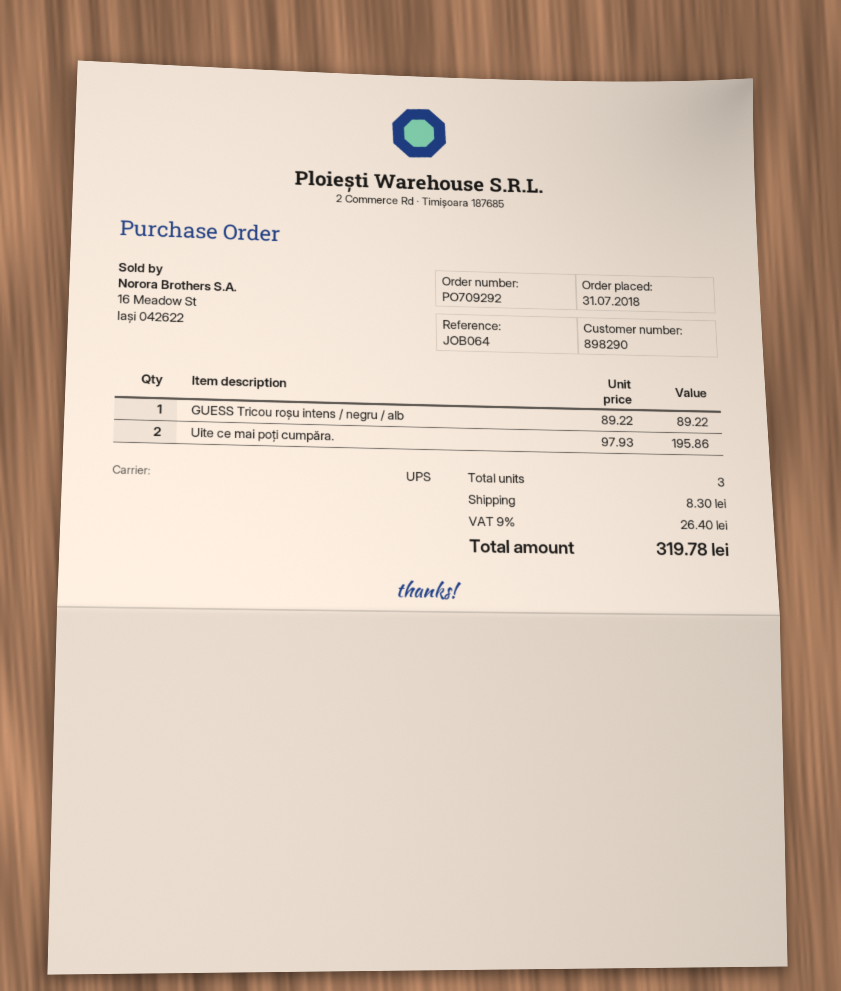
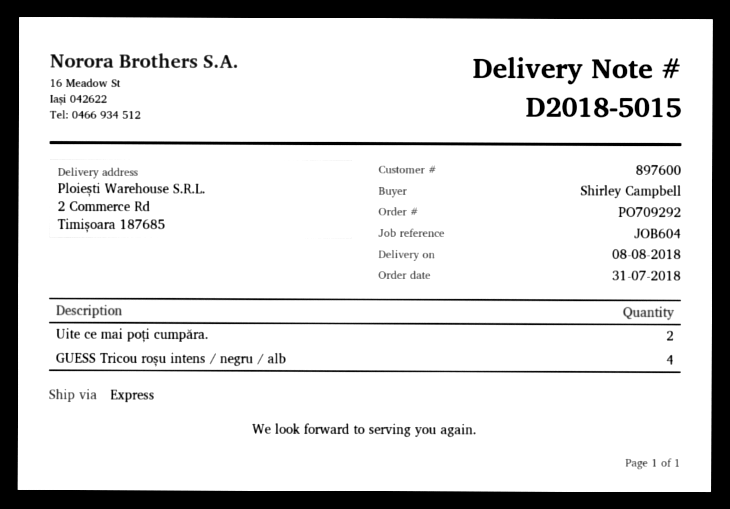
customer number: 898290 -> 897600
reference: JOB064 -> JOB604
shipping method: UPS -> express
GUESS Tricou roșu intens / negru / alb: 1 -> 4

